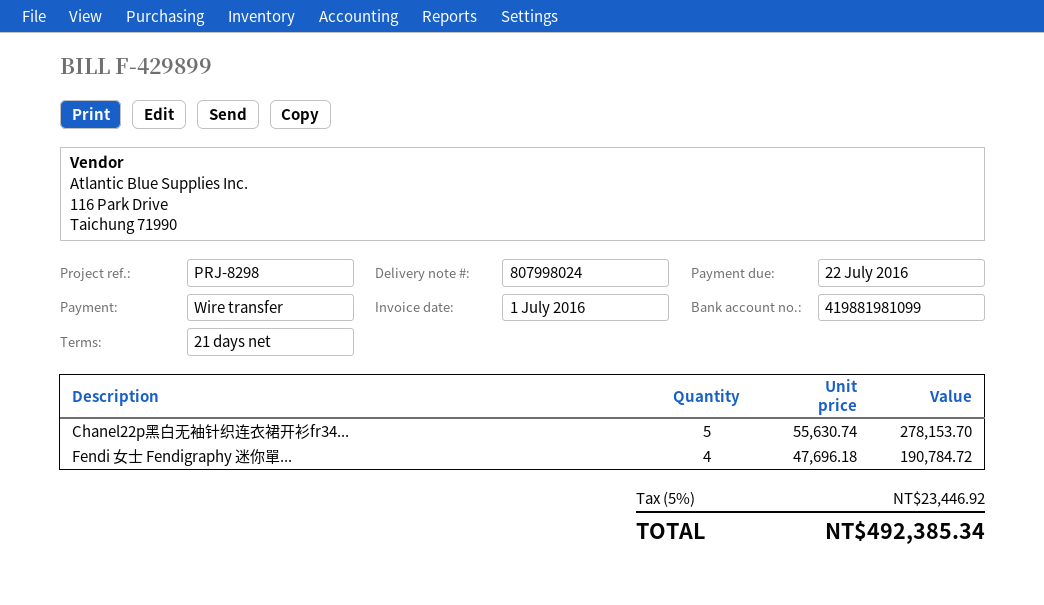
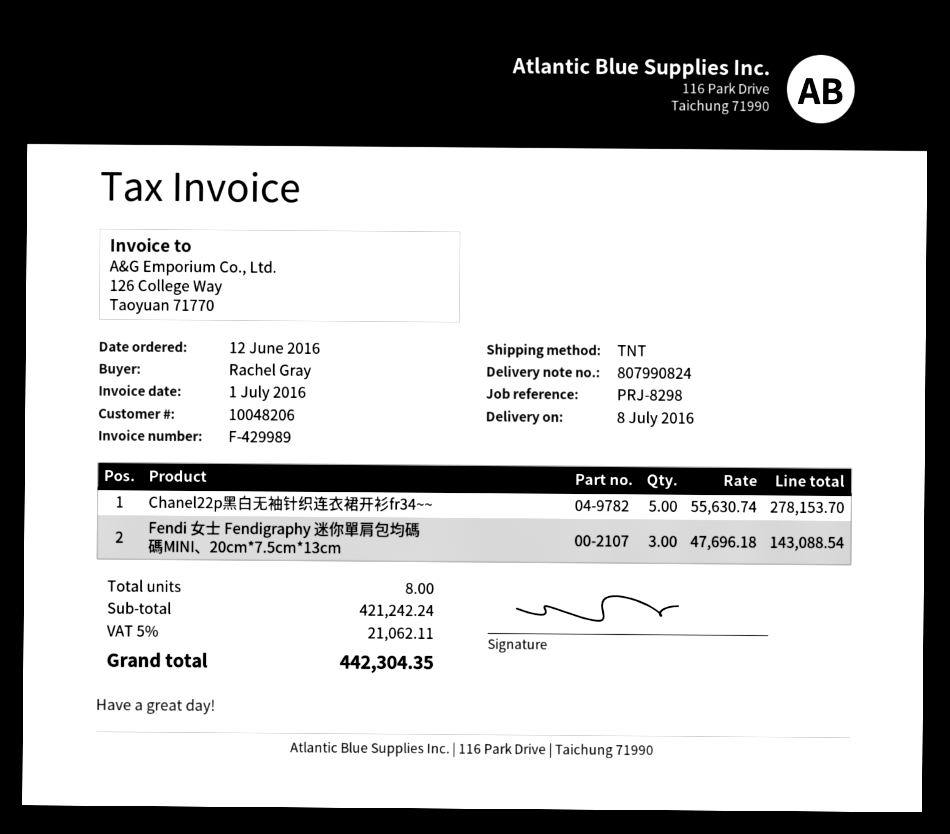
delivery note number: 807998024 -> 807990824
invoice number: F-429899 -> F-429989
Fendi 女士 Fendigraphy 迷你單...: 4 x 47696.18 = 190784.72 -> 3 x 47696.18 = 143088.54
tax: 5% = 23446.92 -> 5% = 21062.11
total: 492385.34 -> 442304.35

